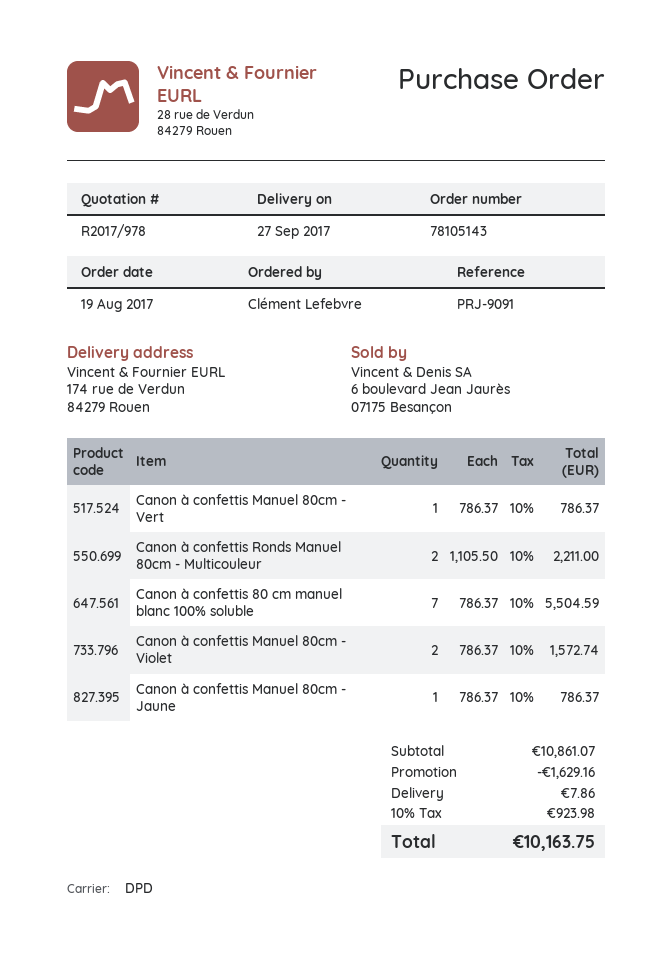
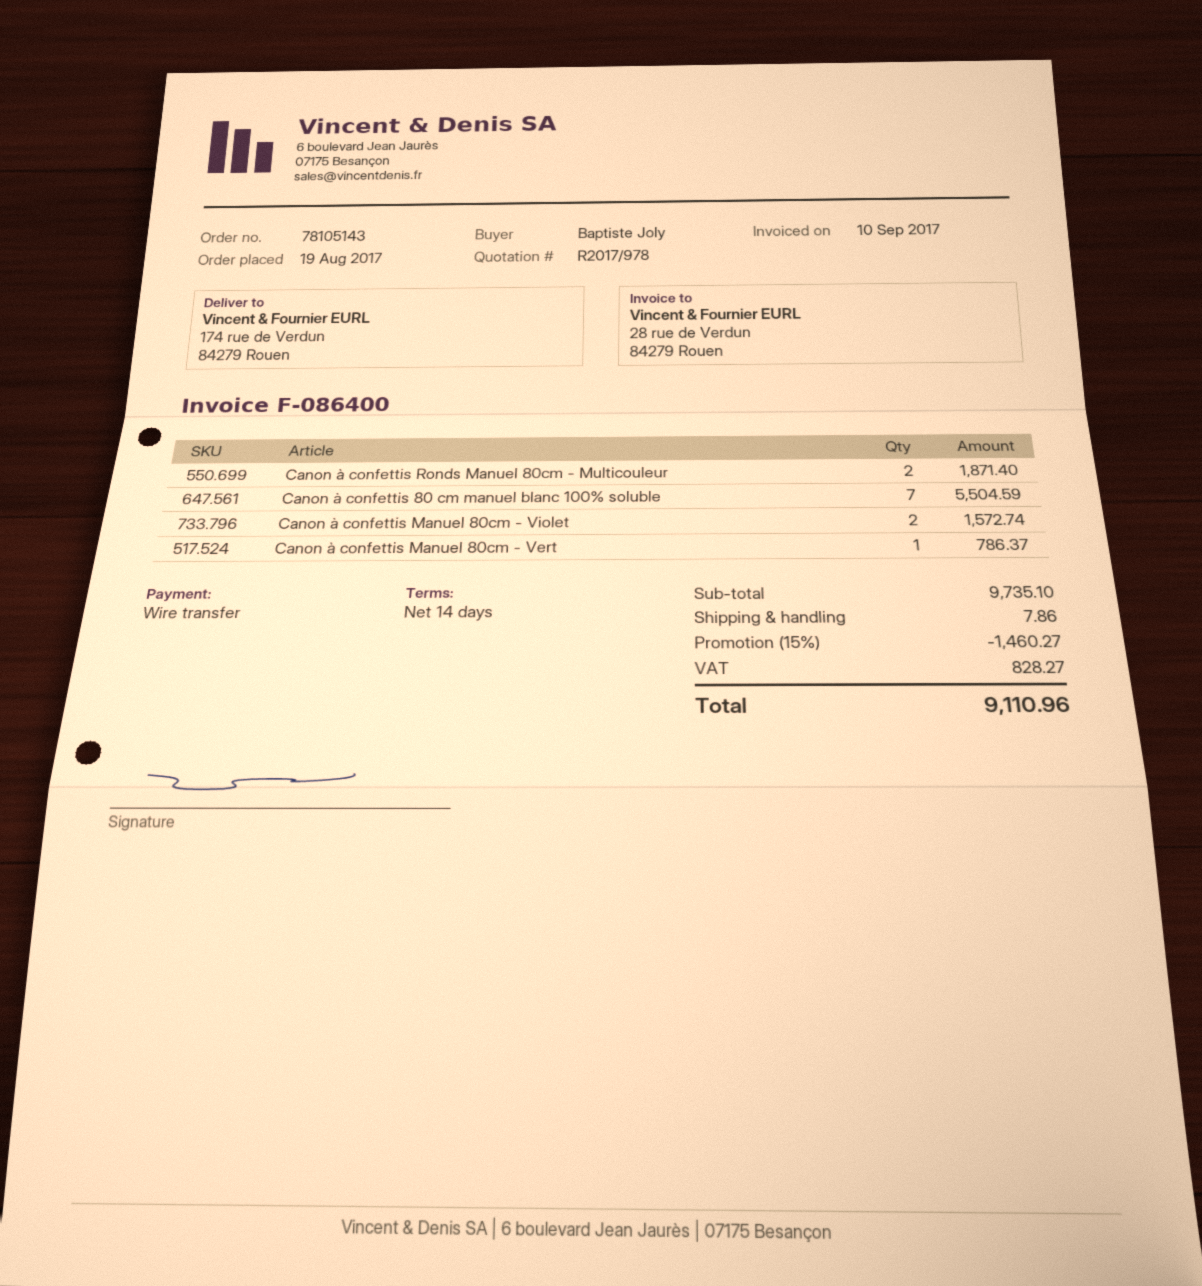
ordered by: Clément Lefebvre -> Baptiste Joly
Canon à confettis Ronds Manuel 80cm - Multicouleur: 2 for 2211.00 -> 2 for 1871.40
Canon à confettis Manuel 80cm - Jaune: 1 for 786.37 -> none
subtotal: 10861.07 -> 9735.10
discount: 1629.16 -> 1460.27
tax: 923.98 -> 828.27
total: 10163.75 -> 9110.96

